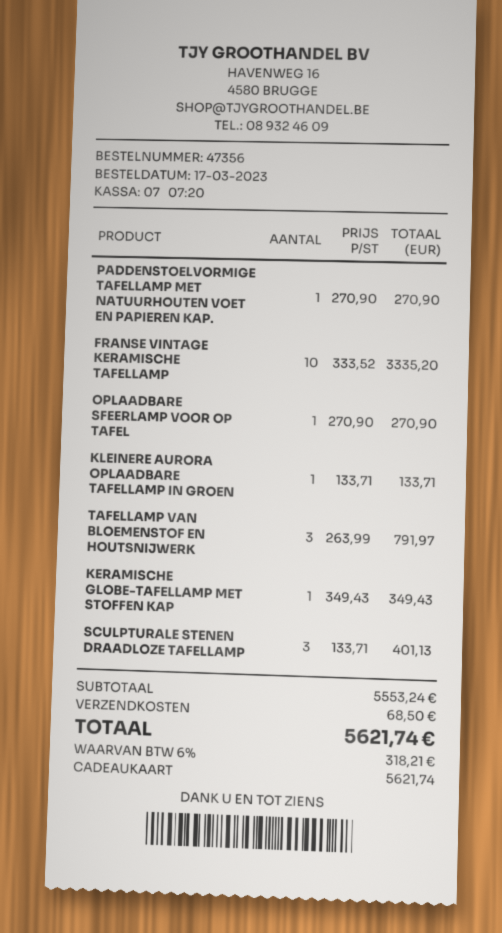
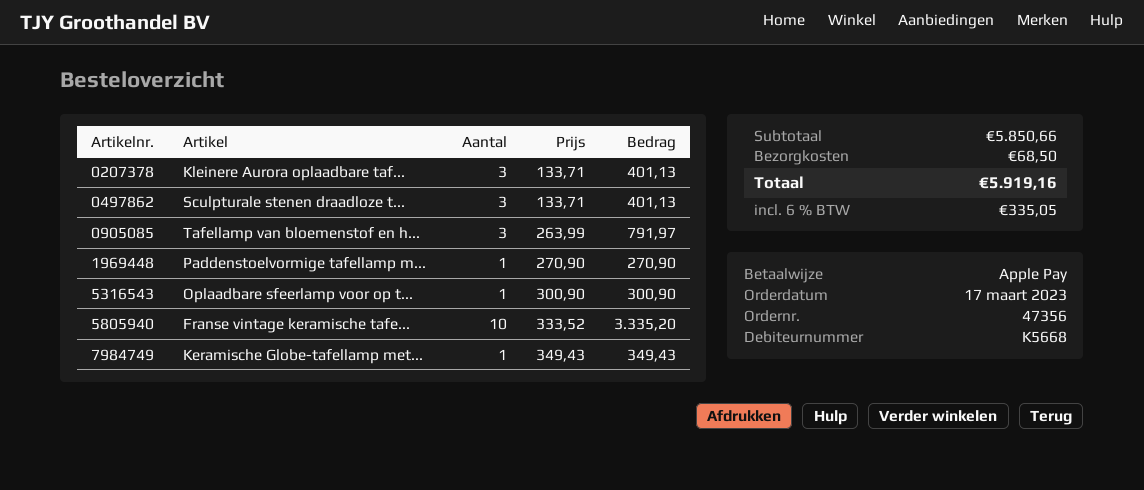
payment method: gift card -> Apple Pay
OPLAADBARE SFEERLAMP VOOR OP TAFEL: 1 x 270.90 = 270.90 -> 1 x 300.90 = 300.90
KLEINERE AURORA OPLAADBARE TAFELLAMP IN GROEN: 1 x 133.71 = 133.71 -> 3 x 133.71 = 401.13
subtotal: 5553.24 -> 5850.66
tax: 6% = 318.21 -> 6% = 335.05
total: 5621.74 -> 5919.16

